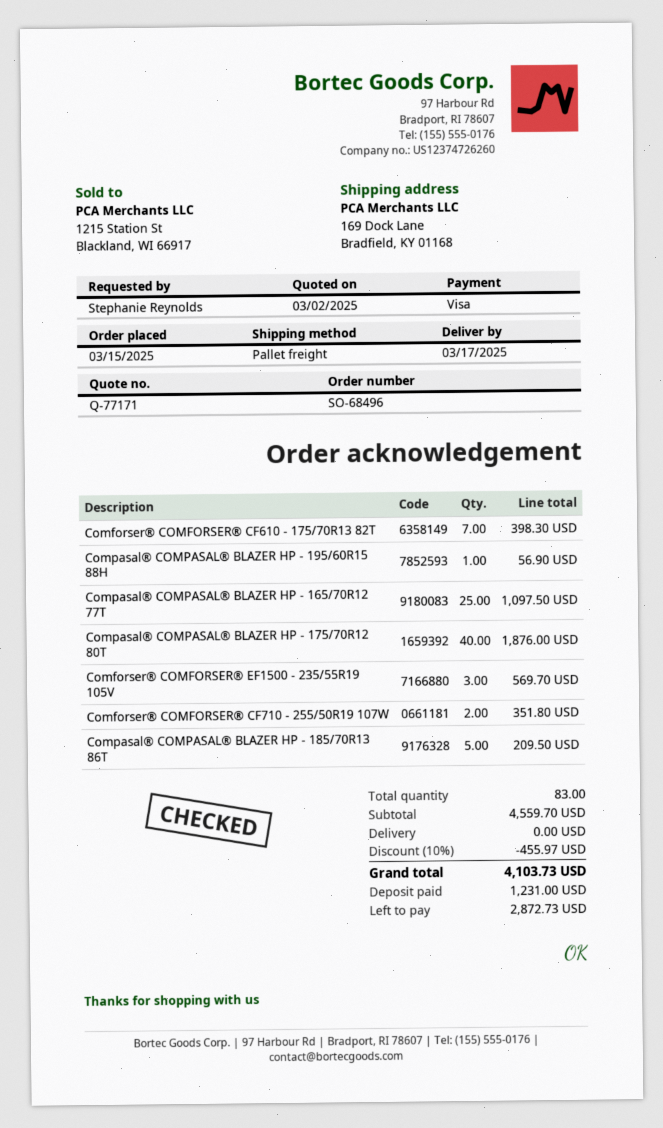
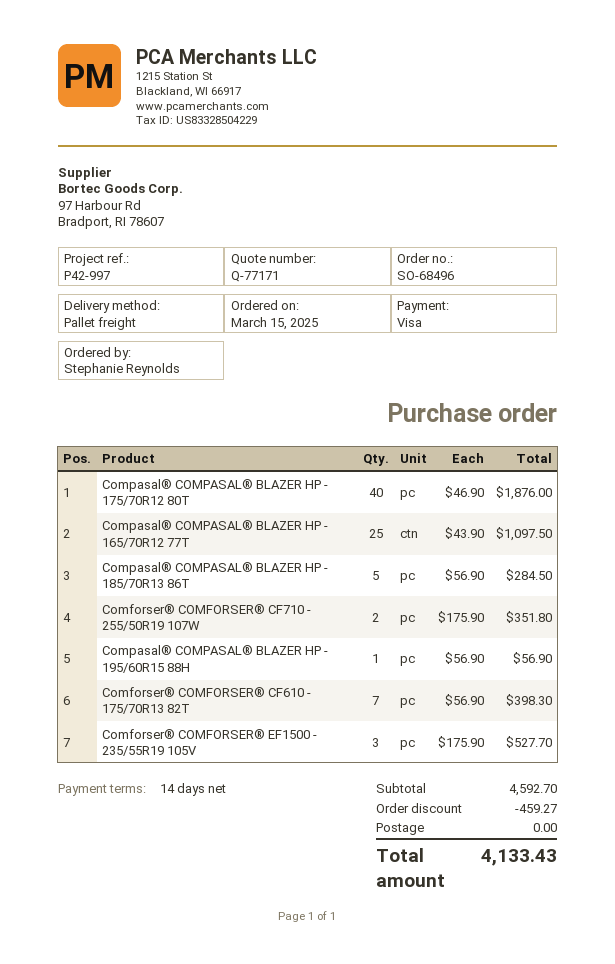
Comforser® COMFORSER® EF1500 - 235/55R19 105V: 3 for 569.70 -> 3 for 527.70
Compasal® COMPASAL® BLAZER HP - 185/70R13 86T: 5 for 209.50 -> 5 for 284.50
subtotal: 4559.70 -> 4592.70
discount: 455.97 -> 459.27
total: 4103.73 -> 4133.43

